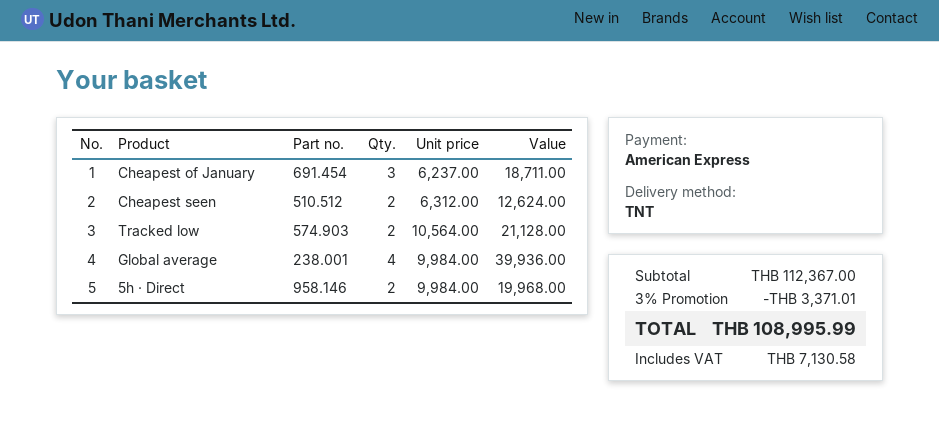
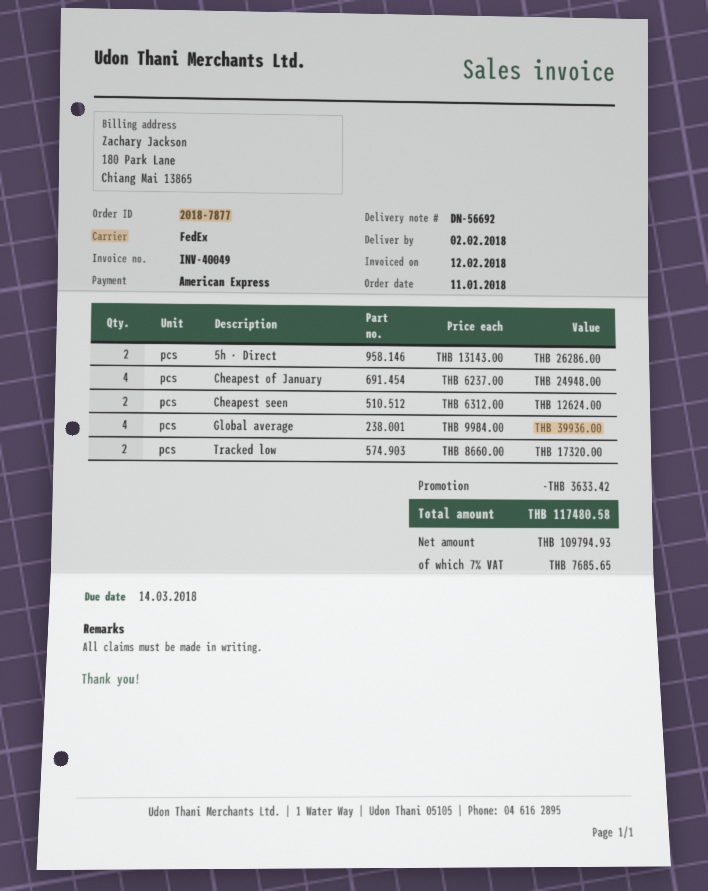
shipping method: TNT -> FedEx
Cheapest of January: 3 x 6237.00 = 18711.00 -> 4 x 6237.00 = 24948.00
Tracked low: 2 x 10564.00 = 21128.00 -> 2 x 8660.00 = 17320.00
5h · Direct: 2 x 9984.00 = 19968.00 -> 2 x 13143.00 = 26286.00
discount: 3371.01 -> 3633.42
tax: 7130.58 -> 7685.65
total: 108995.99 -> 117480.58

